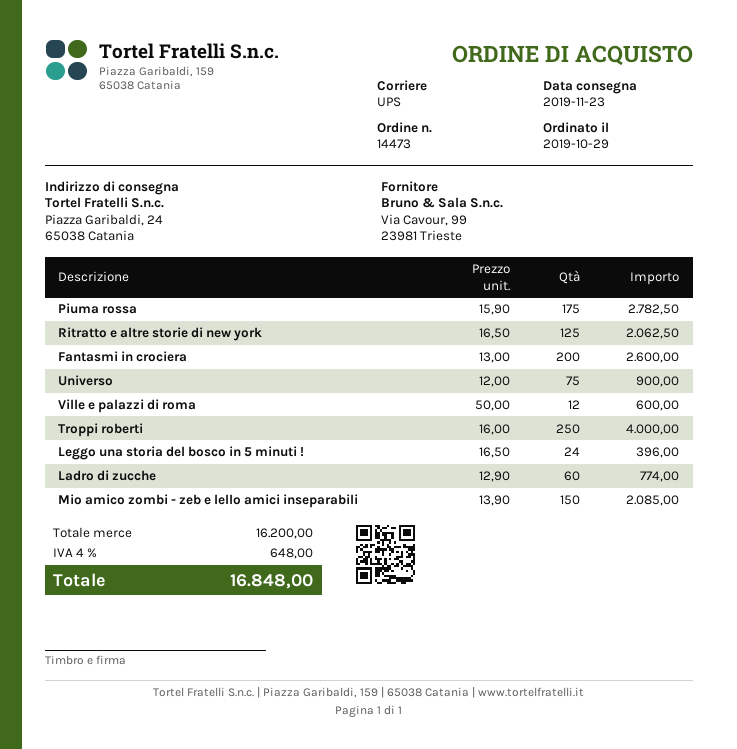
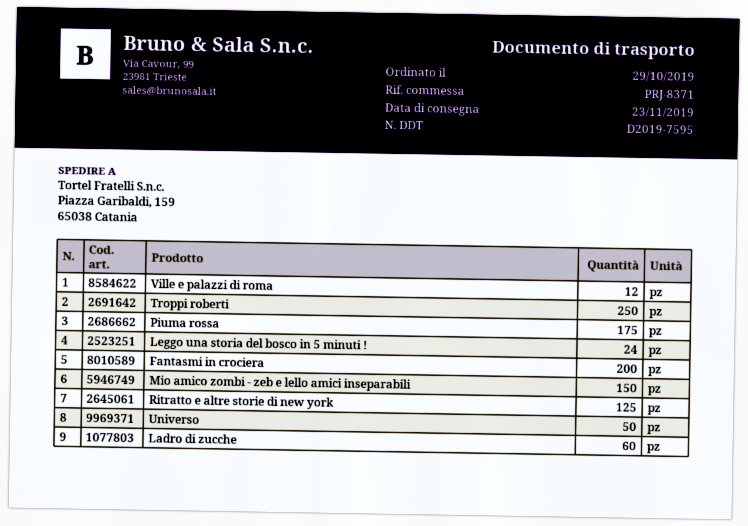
ship to: Piazza Garibaldi, 24, 65038 Catania -> Piazza Garibaldi, 159, 65038 Catania
Universo: 75 -> 50

